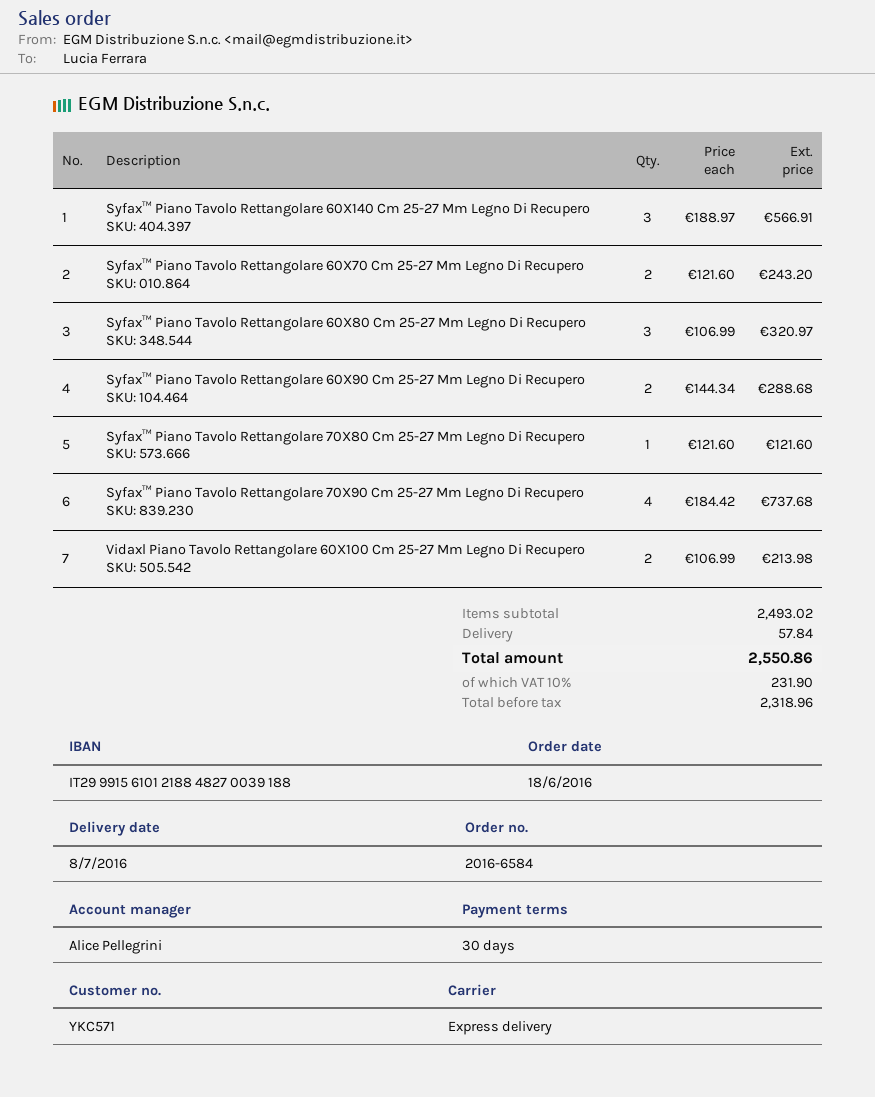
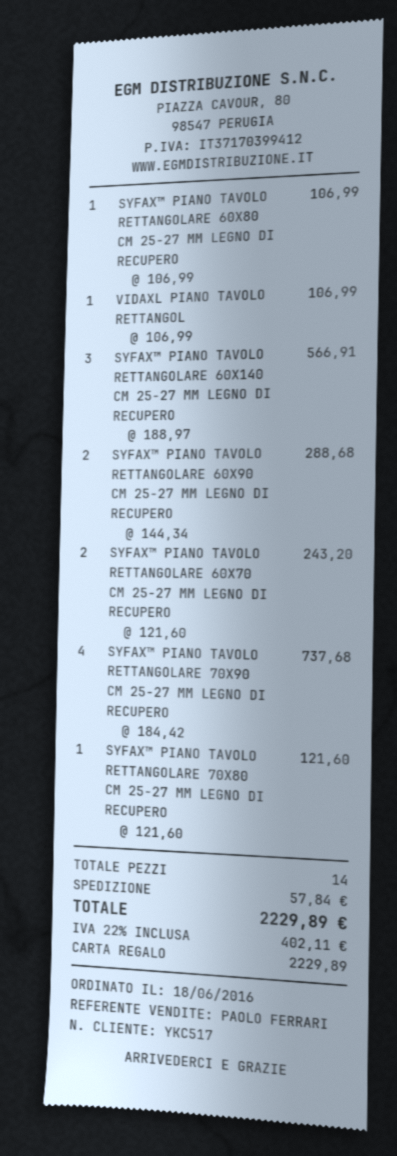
customer number: YKC571 -> YKC517
sales rep: Alice Pellegrini -> PAOLO FERRARI
Syfax™ Piano Tavolo Rettangolare 60X80 Cm 25-27 Mm Legno Di Recupero: 3 x 106.99 = 320.97 -> 1 x 106.99 = 106.99
Vidaxl Piano Tavolo Rettangolare 60X100 Cm 25-27 Mm Legno Di Recupero: 2 x 106.99 = 213.98 -> 1 x 106.99 = 106.99
tax: 10% = 231.90 -> 22% = 402.11
total: 2550.86 -> 2229.89

